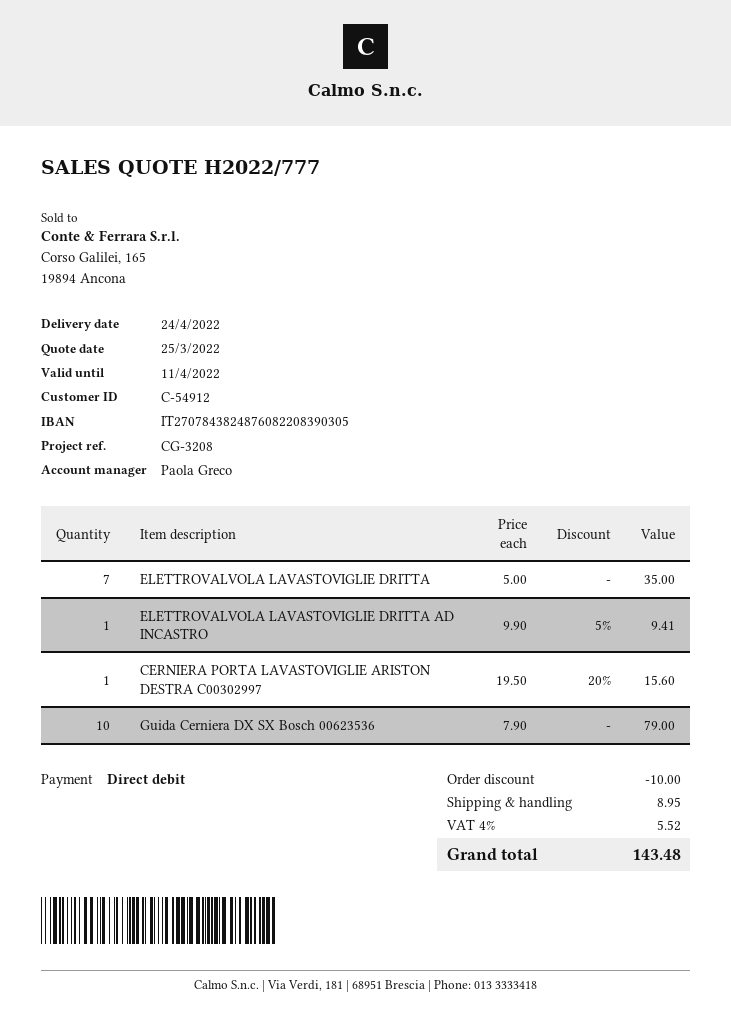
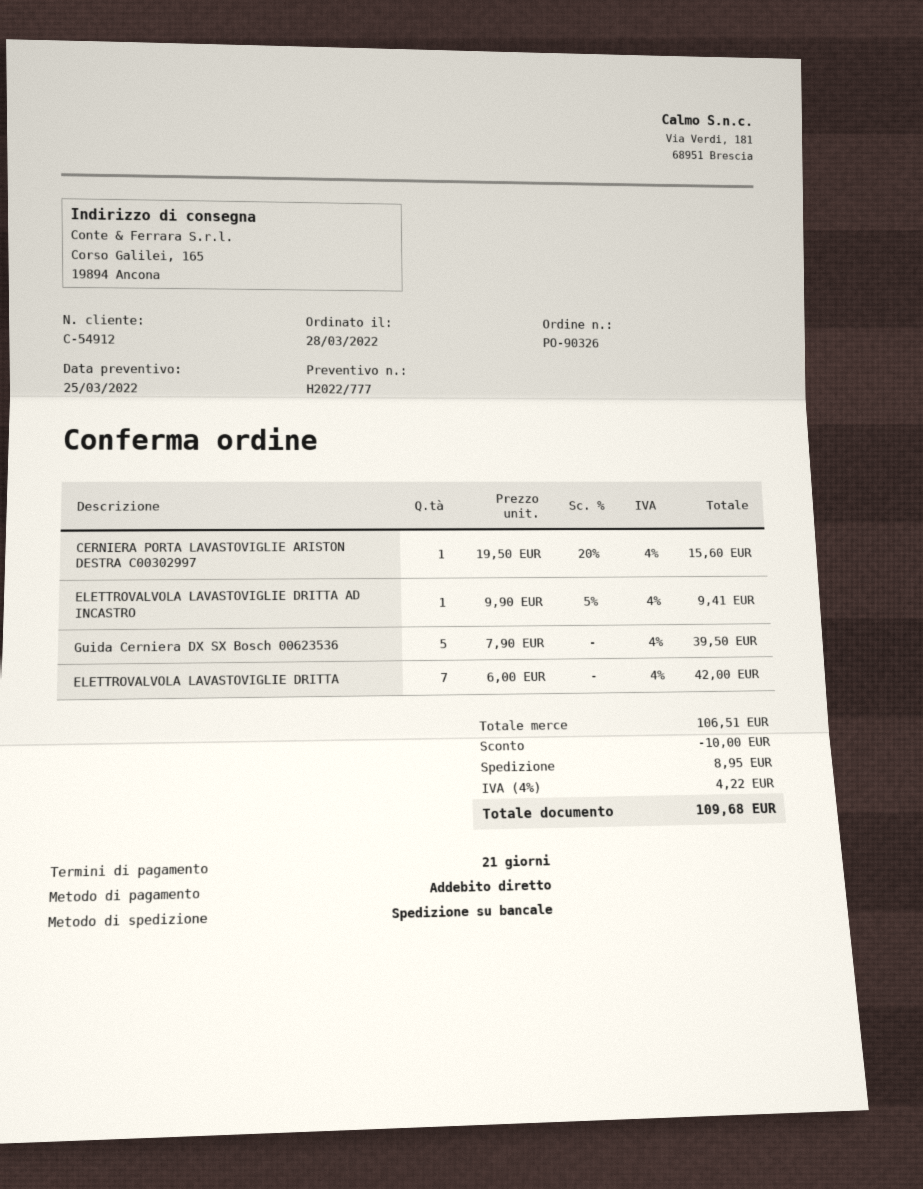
ELETTROVALVOLA LAVASTOVIGLIE DRITTA: 7 x 5.00 = 35.00 -> 7 x 6.00 = 42.00
Guida Cerniera DX SX Bosch 00623536: 10 x 7.90 = 79.00 -> 5 x 7.90 = 39.50
tax: 4% = 5.52 -> 4% = 4.22
total: 143.48 -> 109.68

